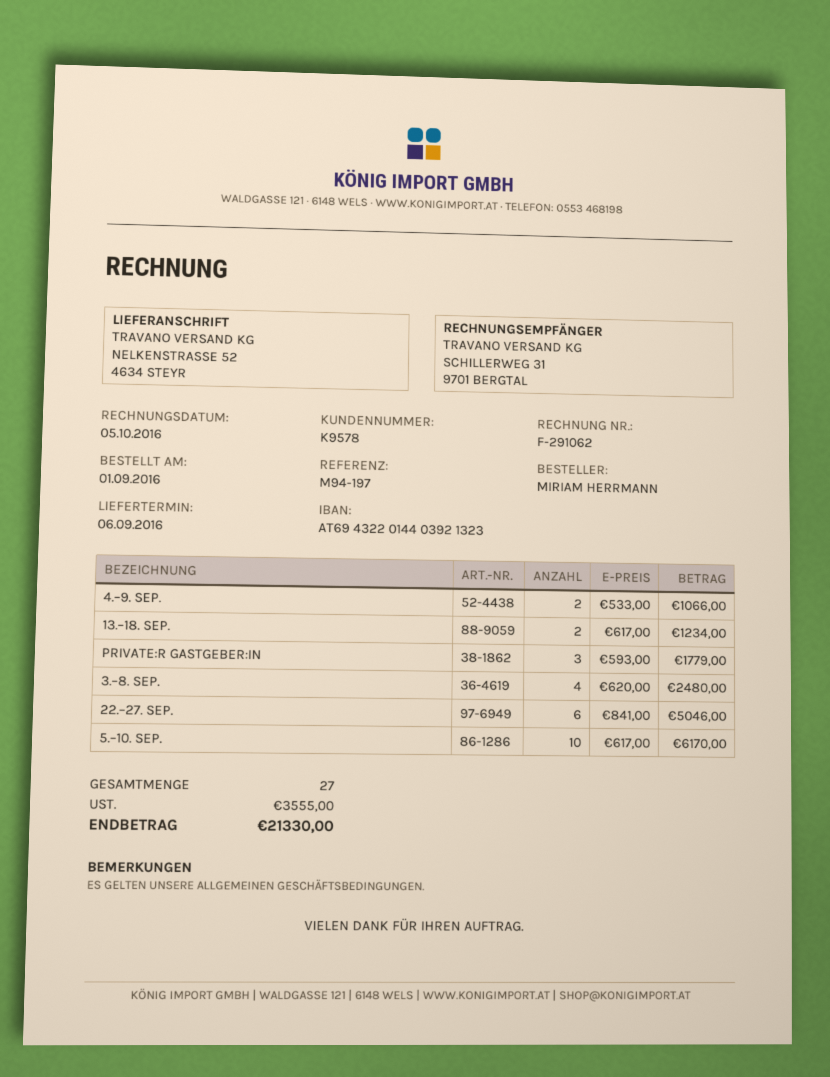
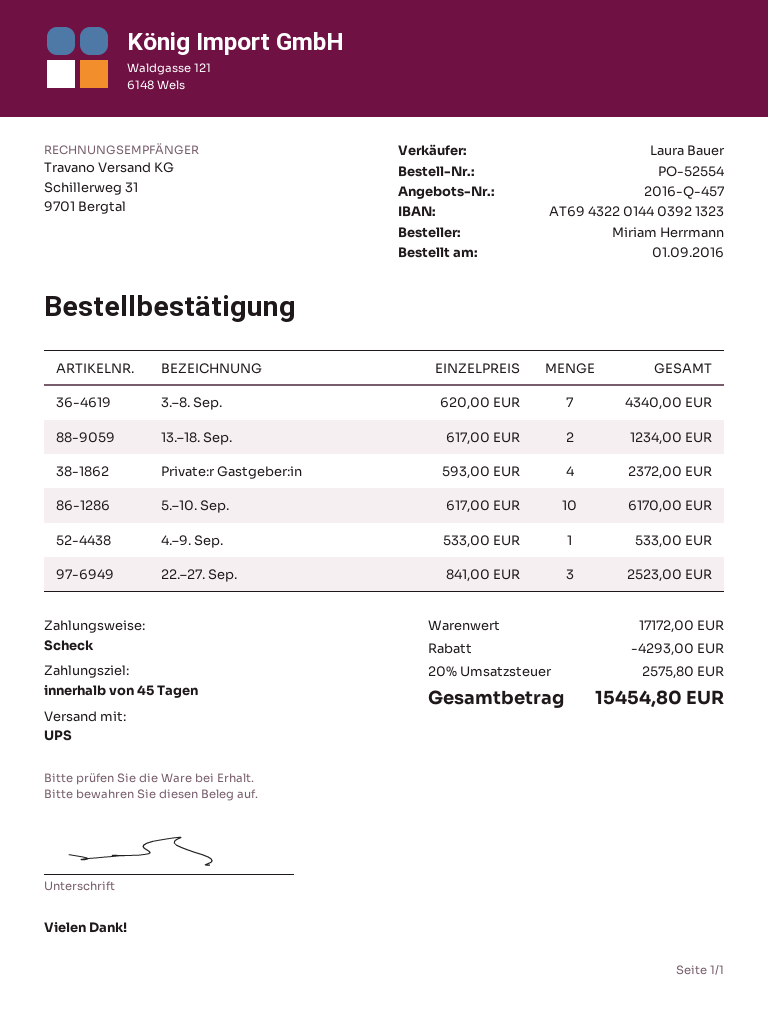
4.–9. SEP.: 2 x 533.00 = 1066.00 -> 1 x 533.00 = 533.00
PRIVATE:R GASTGEBER:IN: 3 x 593.00 = 1779.00 -> 4 x 593.00 = 2372.00
3.–8. SEP.: 4 x 620.00 = 2480.00 -> 7 x 620.00 = 4340.00
22.–27. SEP.: 6 x 841.00 = 5046.00 -> 3 x 841.00 = 2523.00
discount: none -> 4293.00
tax: 3555.00 -> 2575.80
total: 21330.00 -> 15454.80

